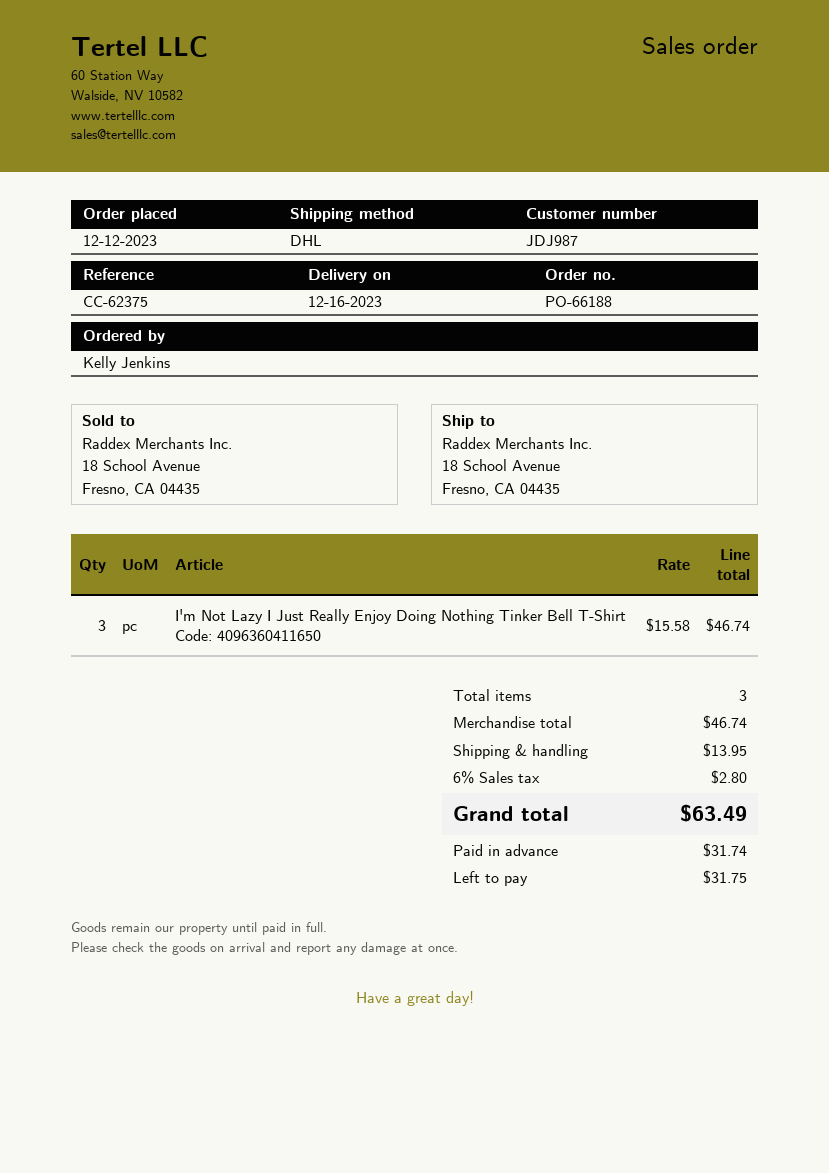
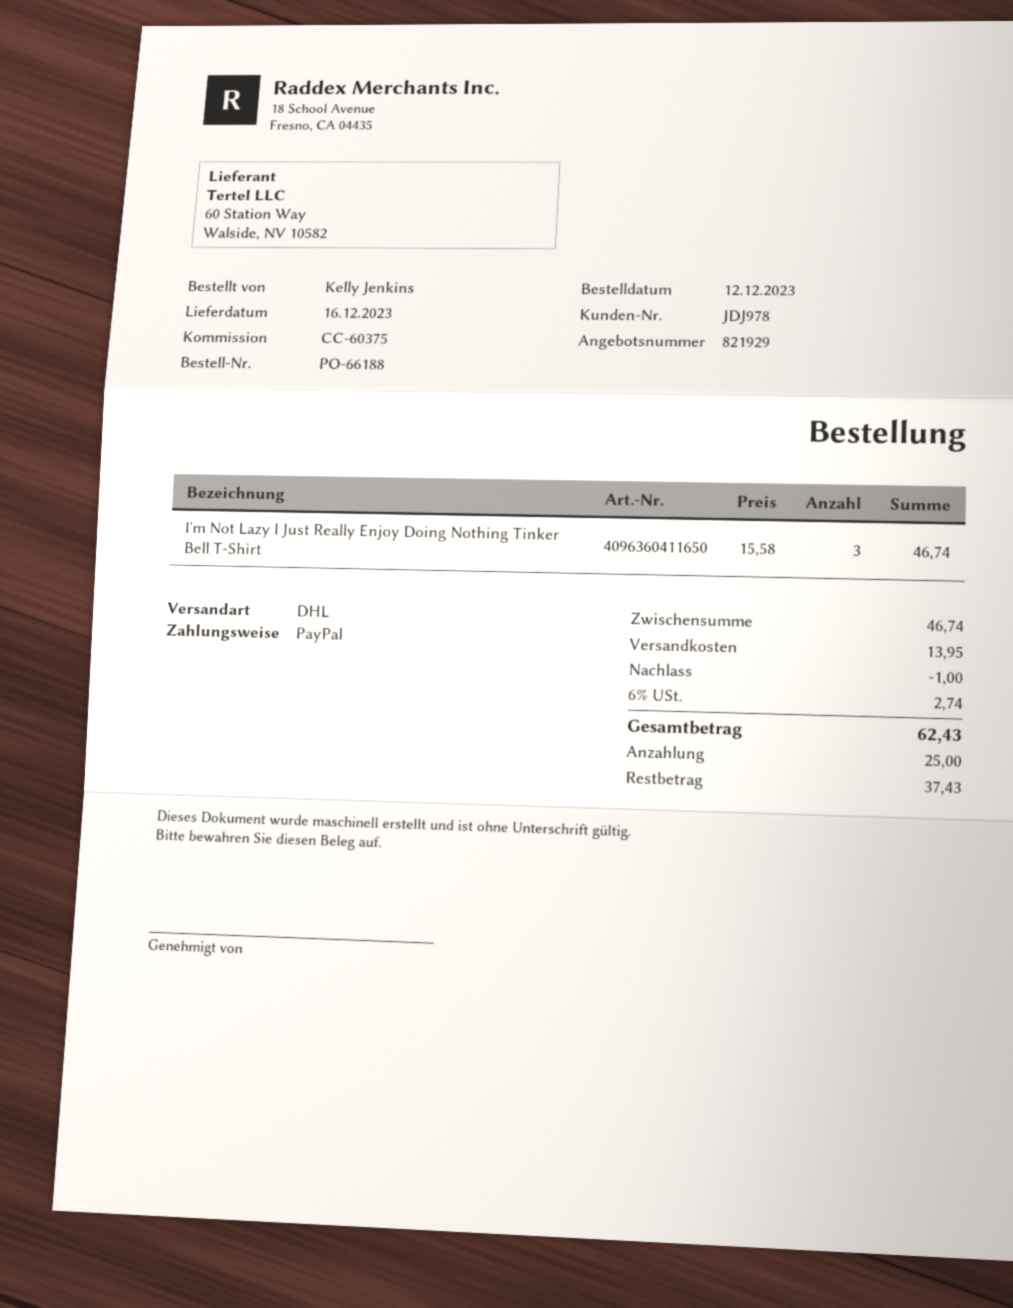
customer number: JDJ987 -> JDJ978
reference: CC-62375 -> CC-60375
discount: none -> 1.00
tax: 6% = 2.80 -> 6% = 2.74
total: 63.49 -> 62.43
deposit: 31.74 -> 25.00
balance: 31.75 -> 37.43

